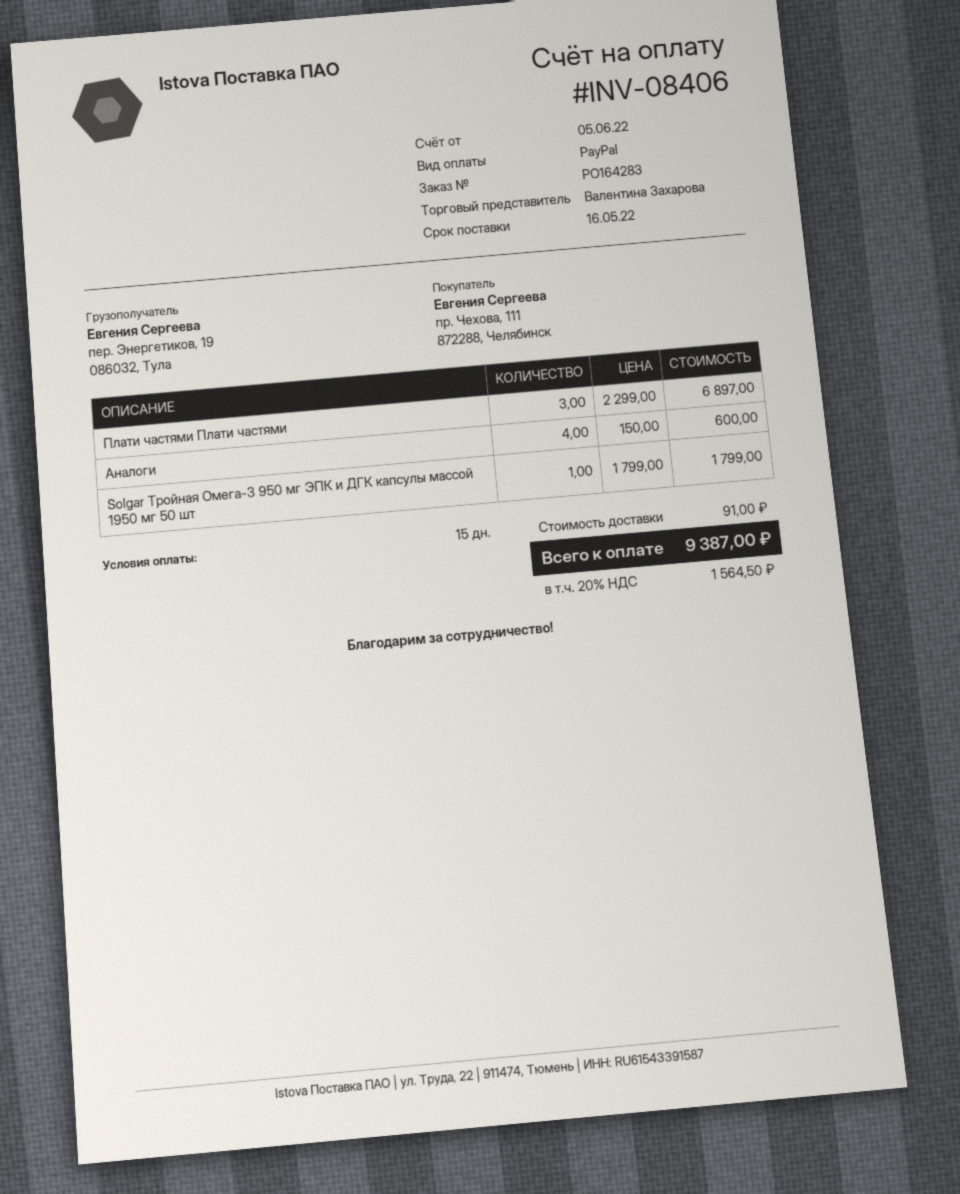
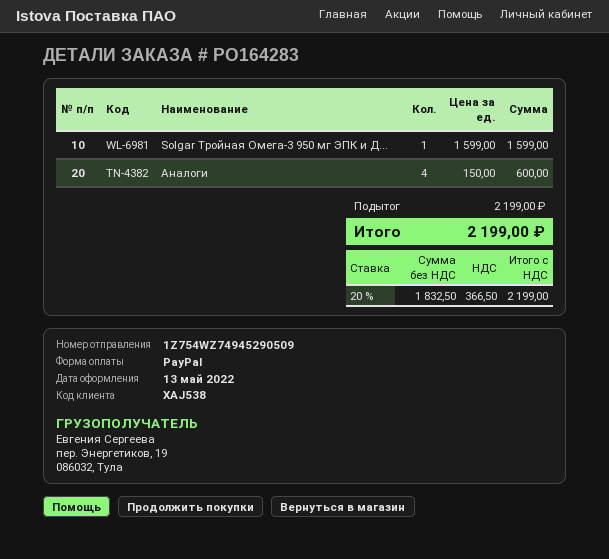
Плати частями Плати частями: 3 x 2299.00 = 6897.00 -> none
Solgar Тройная Омега-3 950 мг ЭПК и ДГК капсулы массой 1950 мг 50 шт: 1 x 1799.00 = 1799.00 -> 1 x 1599.00 = 1599.00
shipping: 91.00 -> none
tax: 20% = 1564.50 -> 20% = 366.50
total: 9387.00 -> 2199.00

